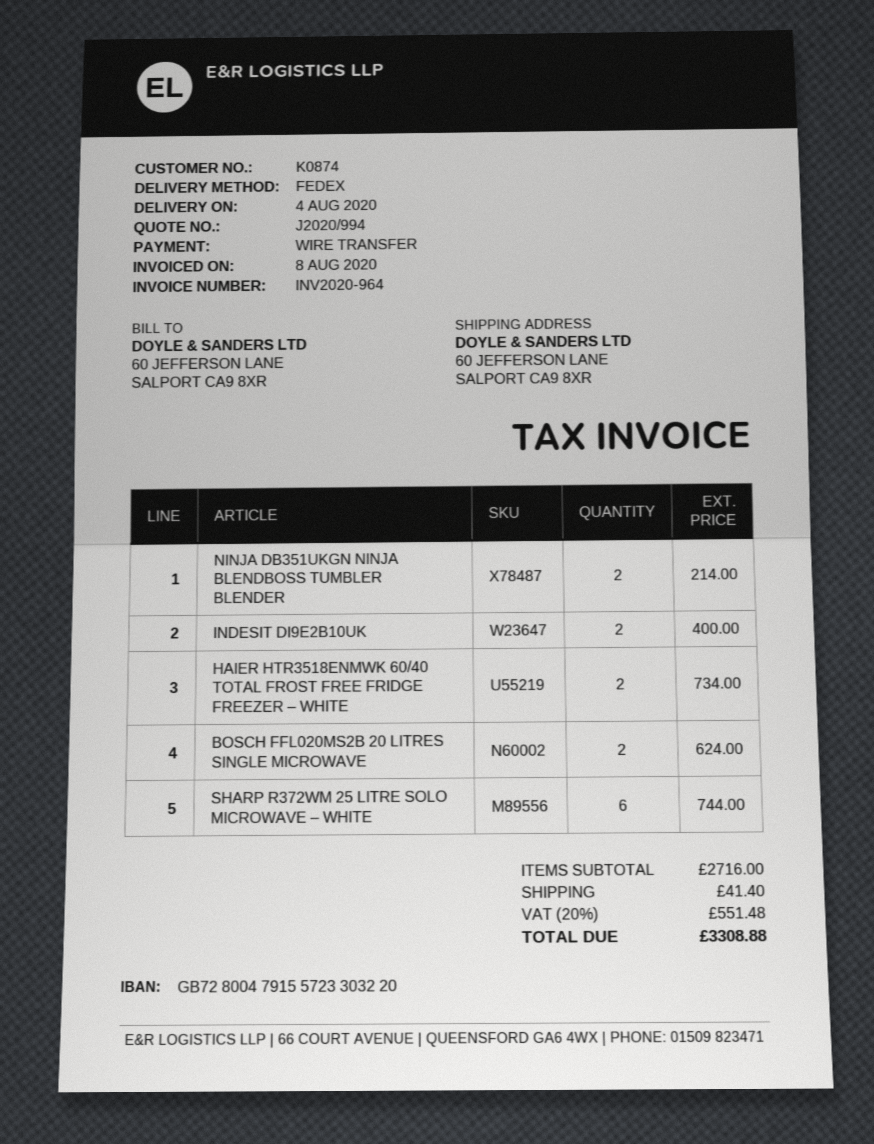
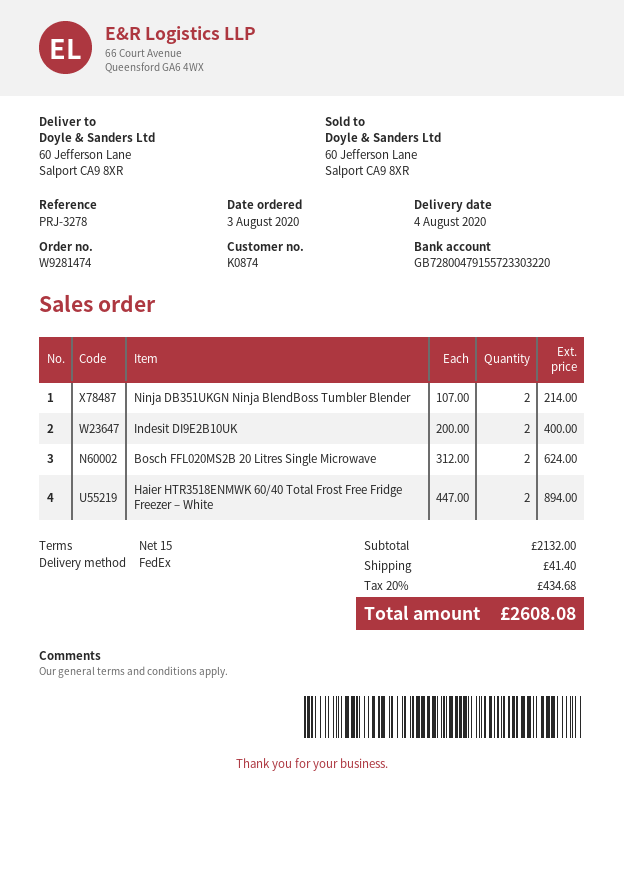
HAIER HTR3518ENMWK 60/40 TOTAL FROST FREE FRIDGE FREEZER – WHITE: 2 for 734.00 -> 2 for 894.00
SHARP R372WM 25 LITRE SOLO MICROWAVE – WHITE: 6 for 744.00 -> none
subtotal: 2716.00 -> 2132.00
tax: 20% = 551.48 -> 20% = 434.68
total: 3308.88 -> 2608.08

